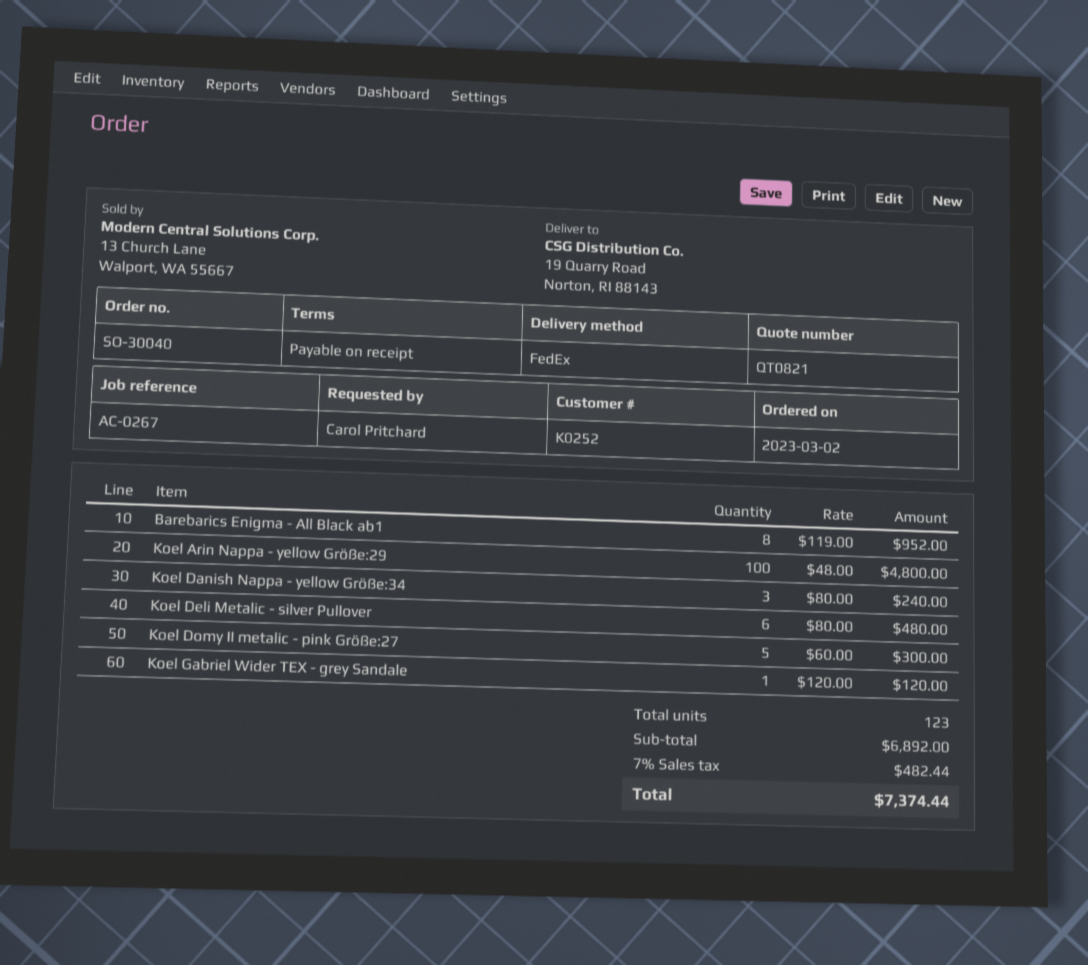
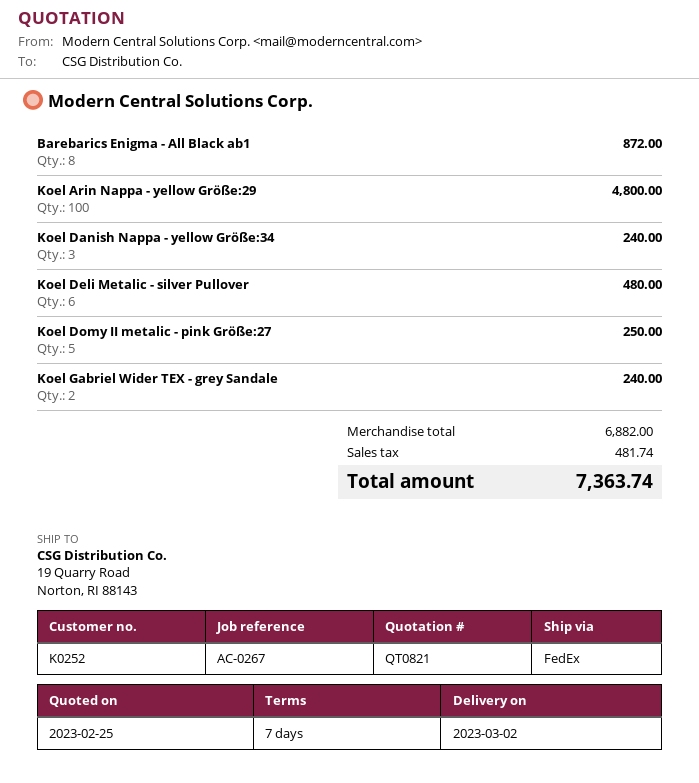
payment terms: on receipt -> 7 days
Barebarics Enigma - All Black ab1: 8 for 952.00 -> 8 for 872.00
Koel Domy II metalic - pink Größe:27: 5 for 300.00 -> 5 for 250.00
Koel Gabriel Wider TEX - grey Sandale: 1 for 120.00 -> 2 for 240.00
subtotal: 6892.00 -> 6882.00
tax: 482.44 -> 481.74
total: 7374.44 -> 7363.74

